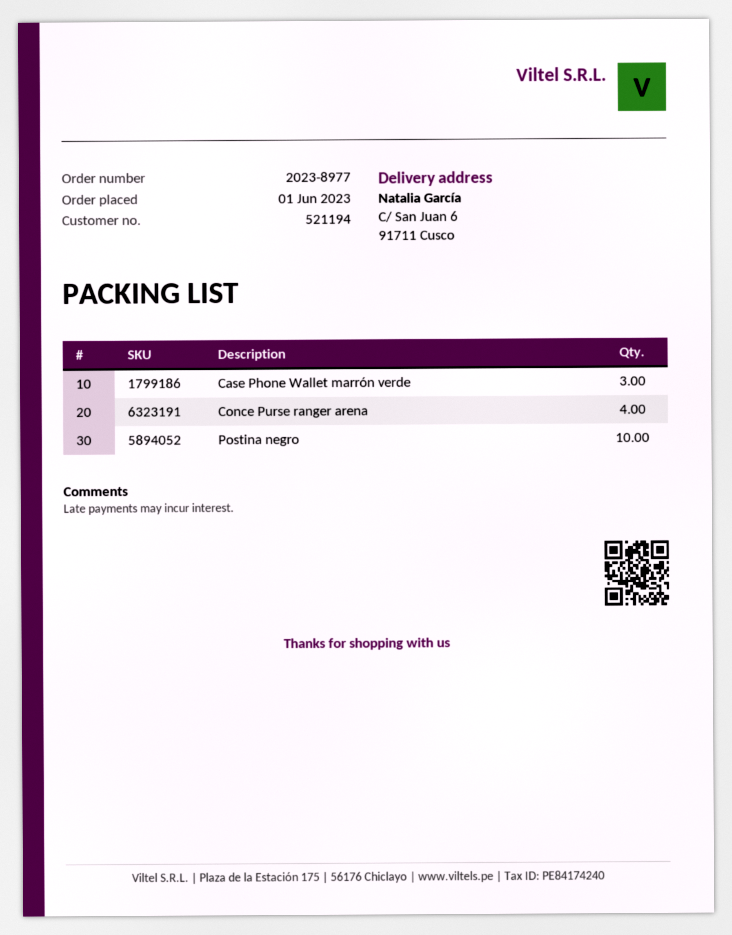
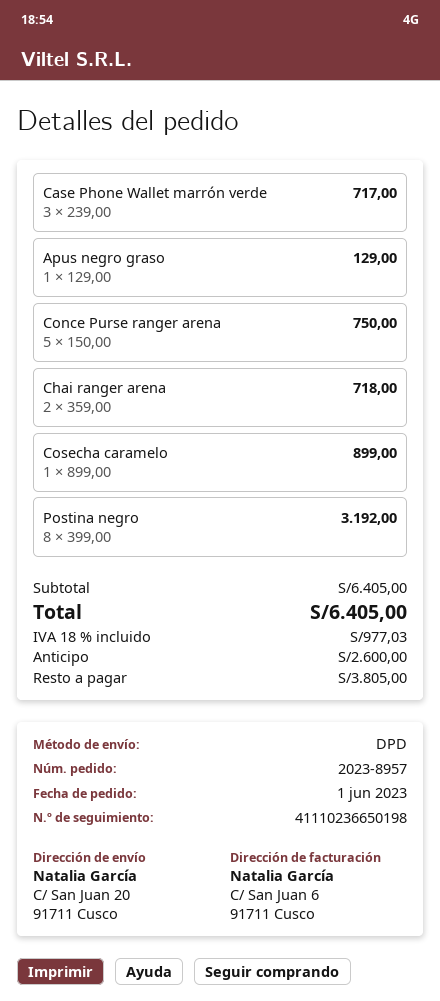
order number: 2023-8977 -> 2023-8957
ship to: C/ San Juan 6, 91711 Cusco -> C/ San Juan 20, 91711 Cusco
Conce Purse ranger arena: 4 -> 5
Postina negro: 10 -> 8
Apus negro graso: none -> 1
Chai ranger arena: none -> 2
Cosecha caramelo: none -> 1

